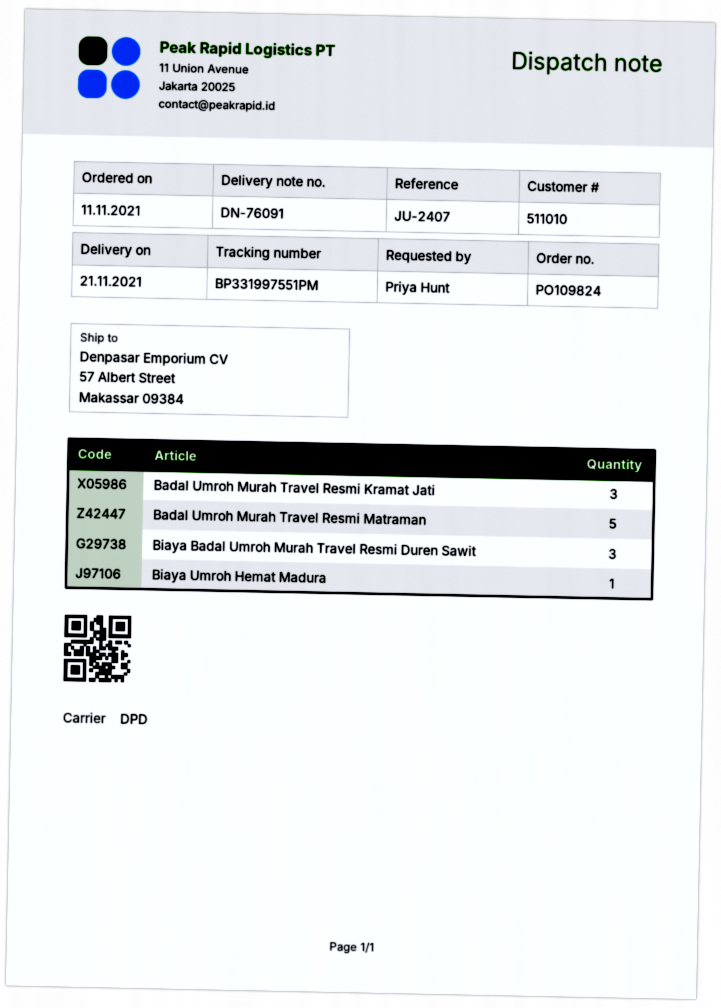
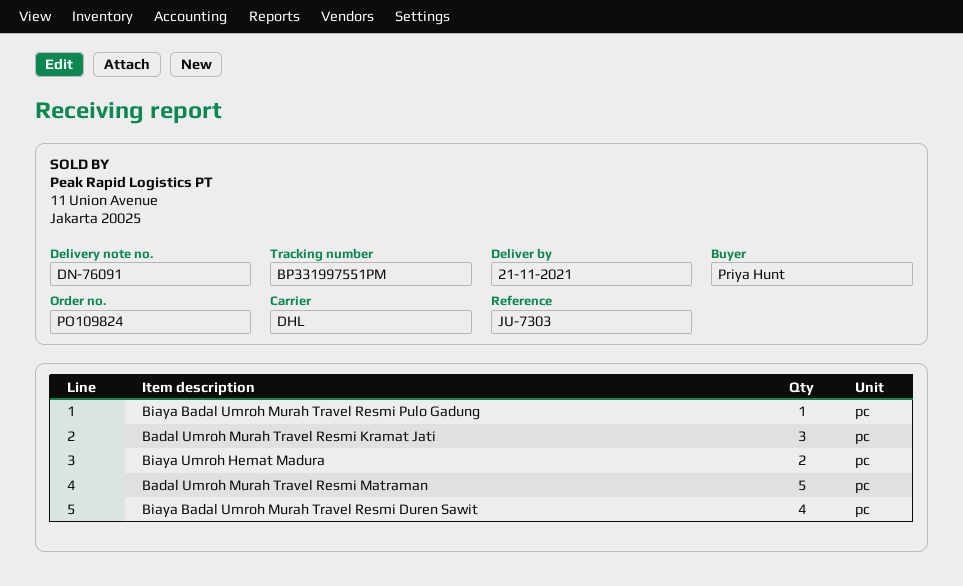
reference: JU-2407 -> JU-7303
shipping method: DPD -> DHL
Biaya Badal Umroh Murah Travel Resmi Duren Sawit: 3 -> 4
Biaya Umroh Hemat Madura: 1 -> 2
Biaya Badal Umroh Murah Travel Resmi Pulo Gadung: none -> 1

